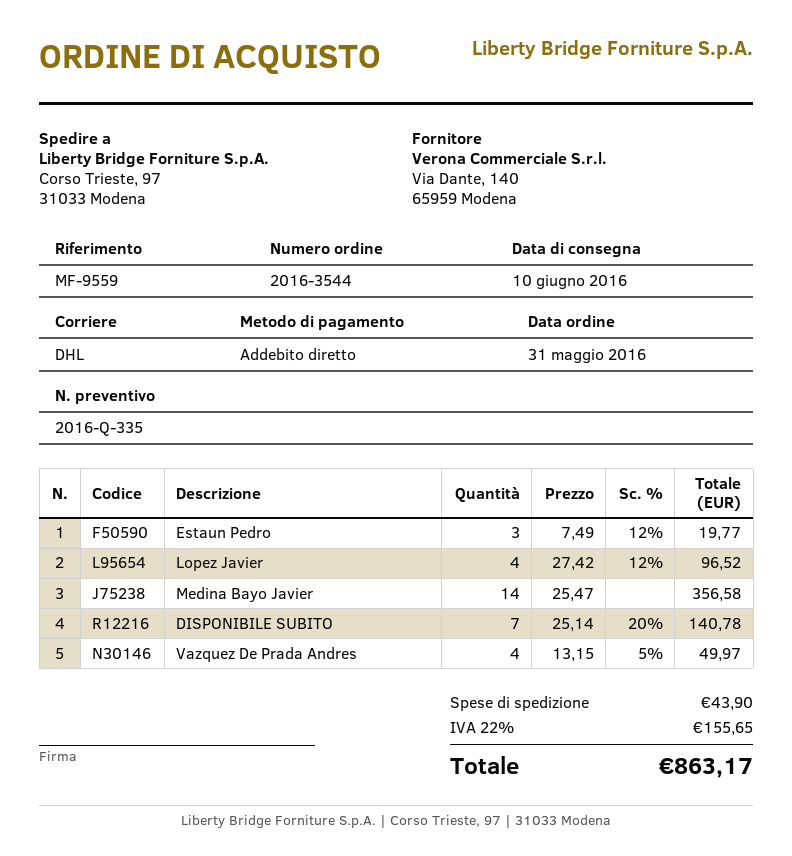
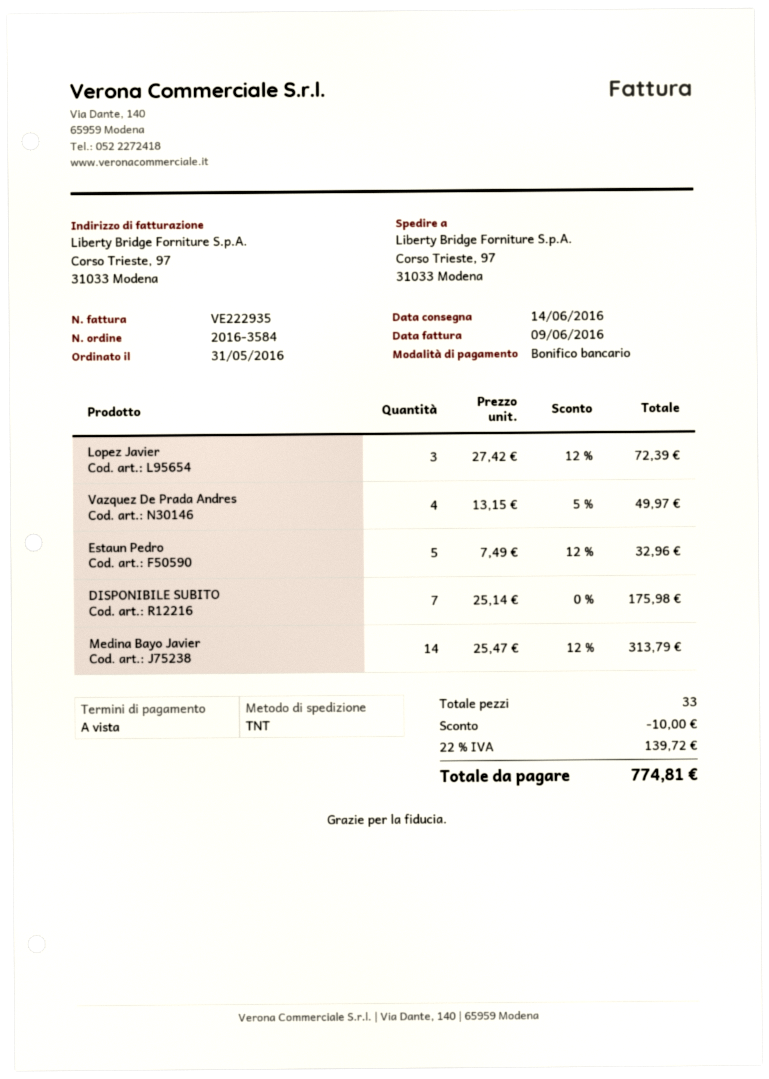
order number: 2016-3544 -> 2016-3584
delivery date: 2016-06-10 -> 2016-06-14
payment method: direct debit -> bank transfer
shipping method: DHL -> TNT
Estaun Pedro: 3 x 7.49 - 12% = 19.77 -> 5 x 7.49 - 12% = 32.96
Lopez Javier: 4 x 27.42 - 12% = 96.52 -> 3 x 27.42 - 12% = 72.39
Medina Bayo Javier: 14 x 25.47 = 356.58 -> 14 x 25.47 - 12% = 313.79
DISPONIBILE SUBITO: 7 x 25.14 - 20% = 140.78 -> 7 x 25.14 = 175.98
discount: none -> 10.00
shipping: 43.90 -> none
tax: 22% = 155.65 -> 22% = 139.72
total: 863.17 -> 774.81

